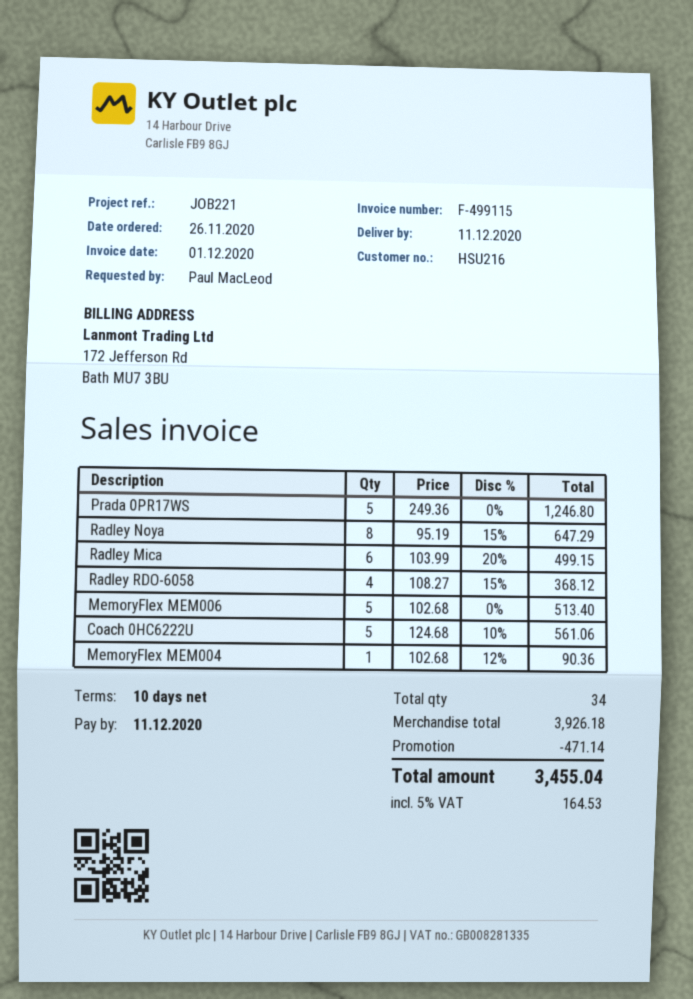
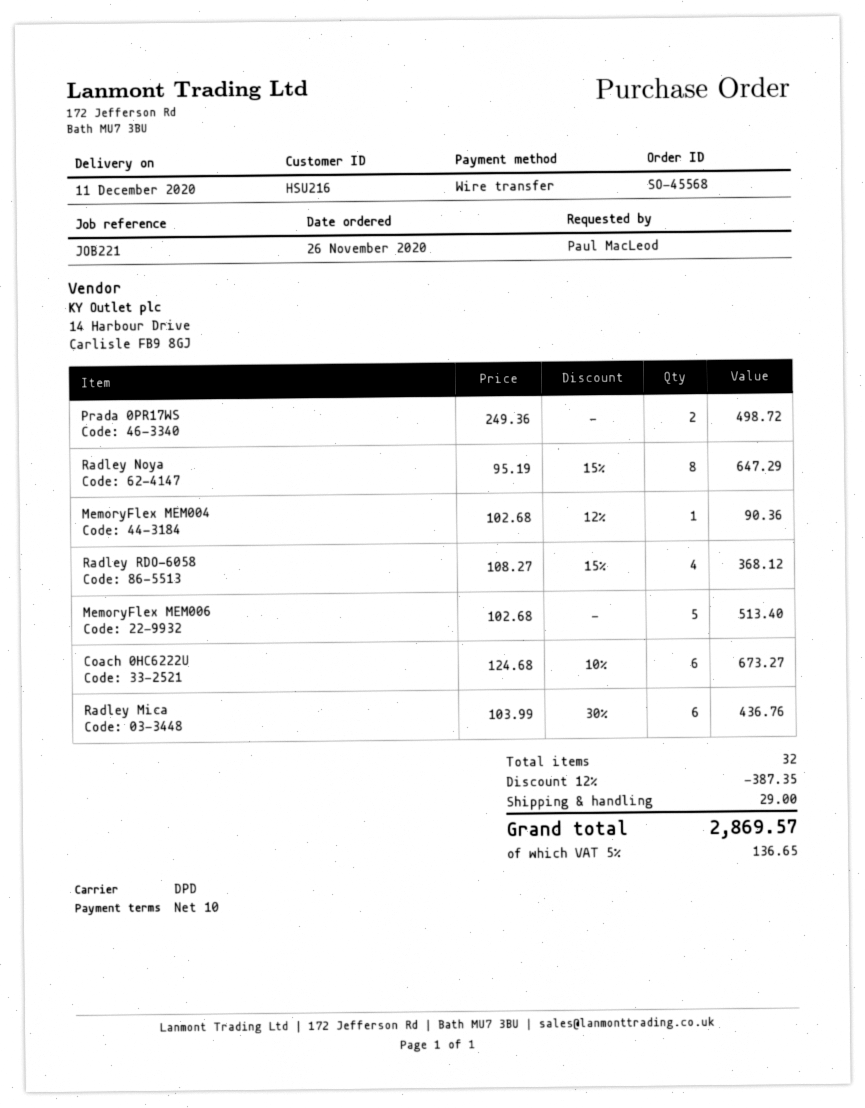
Prada 0PR17WS: 5 x 249.36 = 1246.80 -> 2 x 249.36 = 498.72
Radley Mica: 6 x 103.99 - 20% = 499.15 -> 6 x 103.99 - 30% = 436.76
Coach 0HC6222U: 5 x 124.68 - 10% = 561.06 -> 6 x 124.68 - 10% = 673.27
total quantity: 34 -> 32
discount: 471.14 -> 387.35
shipping: none -> 29.00
tax: 5% = 164.53 -> 5% = 136.65
total: 3455.04 -> 2869.57

